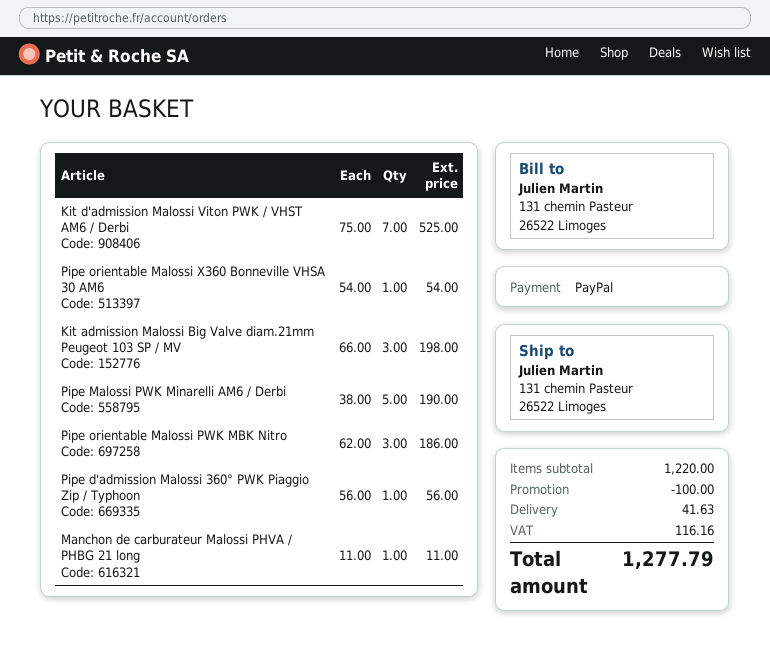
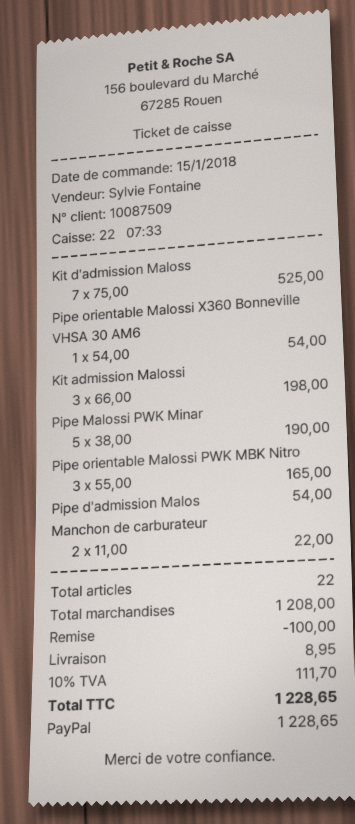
Pipe orientable Malossi PWK MBK Nitro: 3 x 62.00 = 186.00 -> 3 x 55.00 = 165.00
Pipe d'admission Malossi 360° PWK Piaggio Zip / Typhoon: 1 x 56.00 = 56.00 -> 1 x 54.00 = 54.00
Manchon de carburateur Malossi PHVA / PHBG 21 long: 1 x 11.00 = 11.00 -> 2 x 11.00 = 22.00
subtotal: 1220.00 -> 1208.00
shipping: 41.63 -> 8.95
tax: 116.16 -> 111.70
total: 1277.79 -> 1228.65

